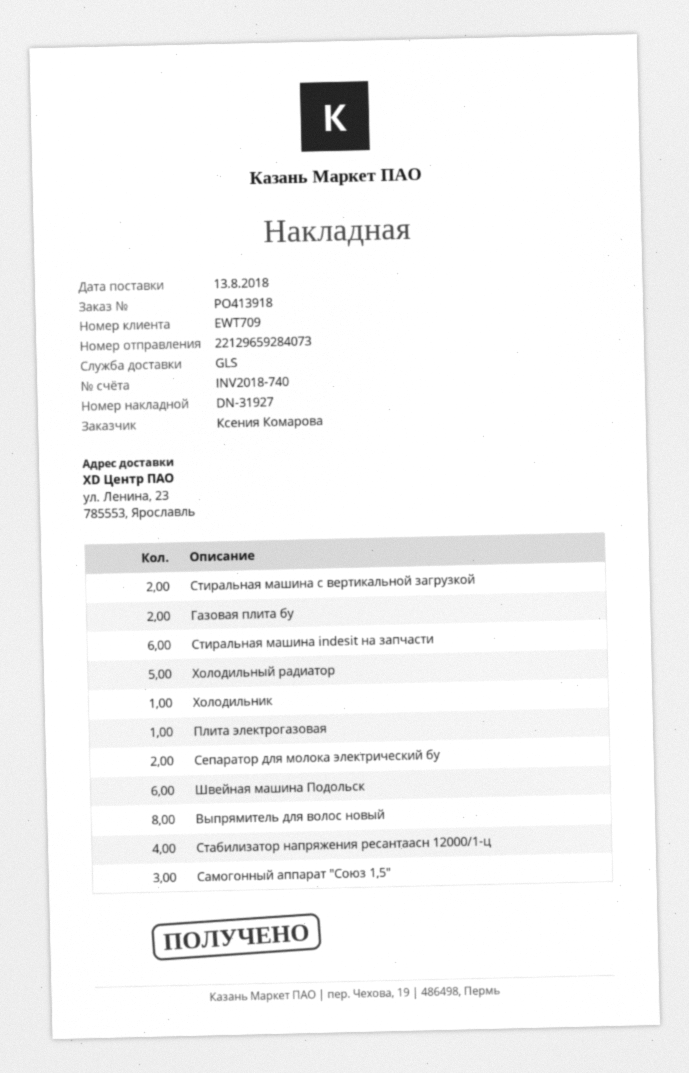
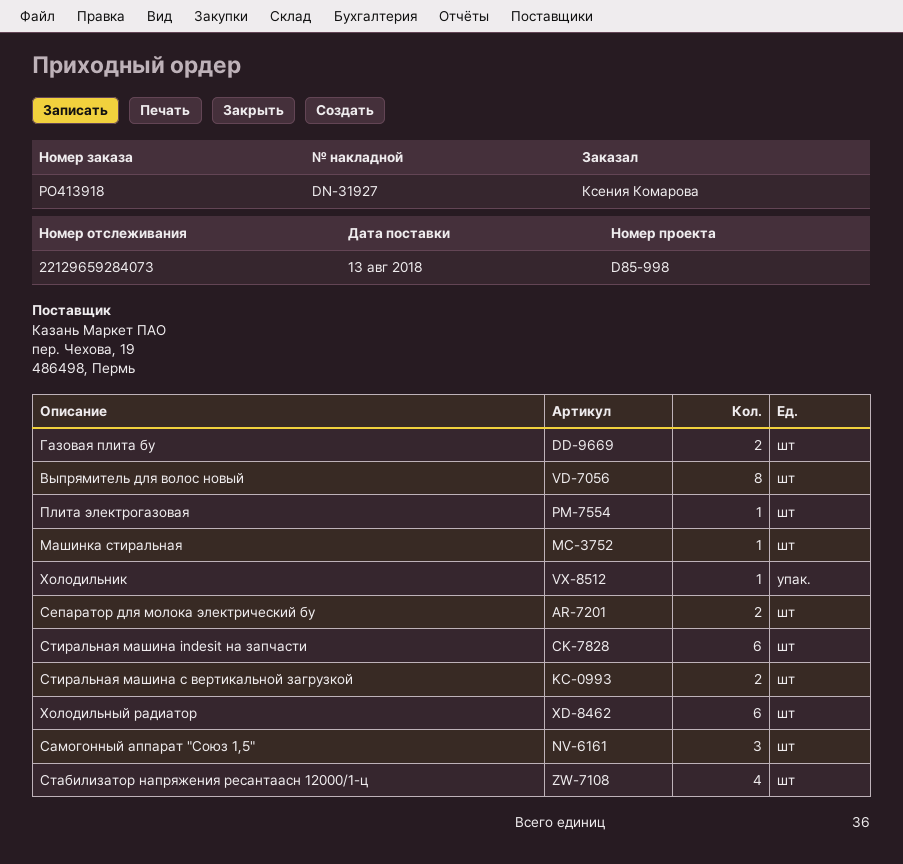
Холодильный радиатор: 5 -> 6
Швейная машина Подольск: 6 -> none
Машинка стиральная: none -> 1

